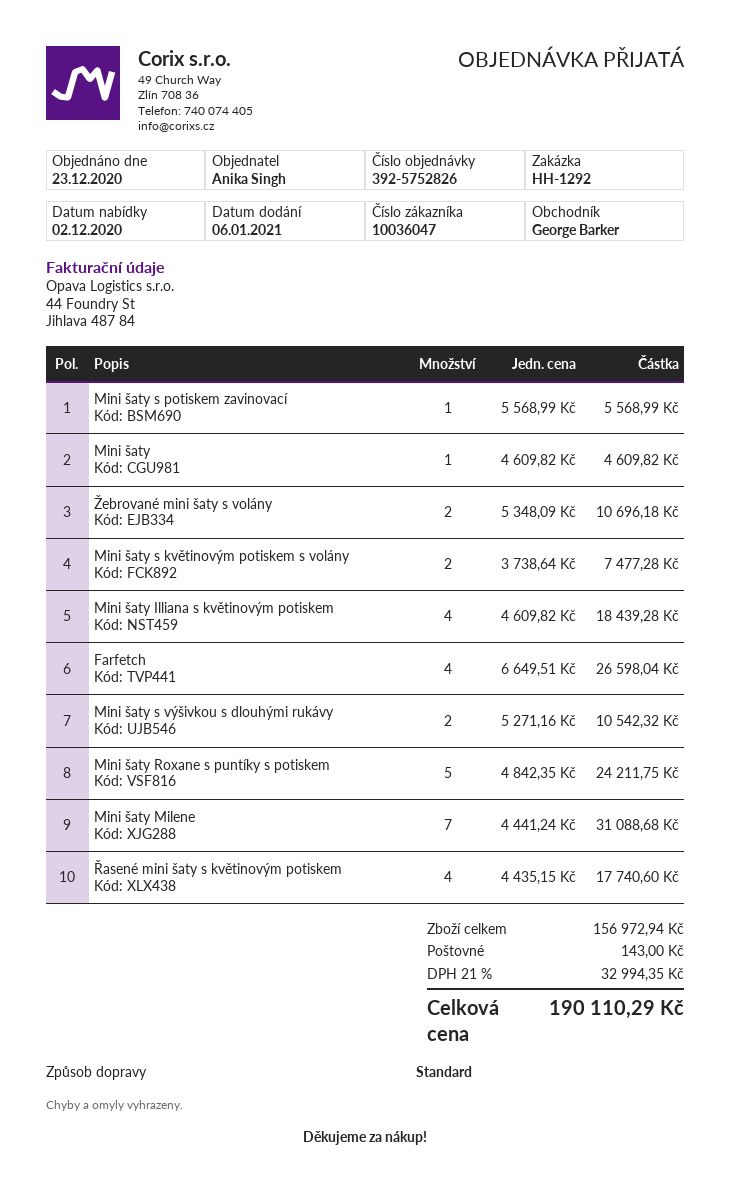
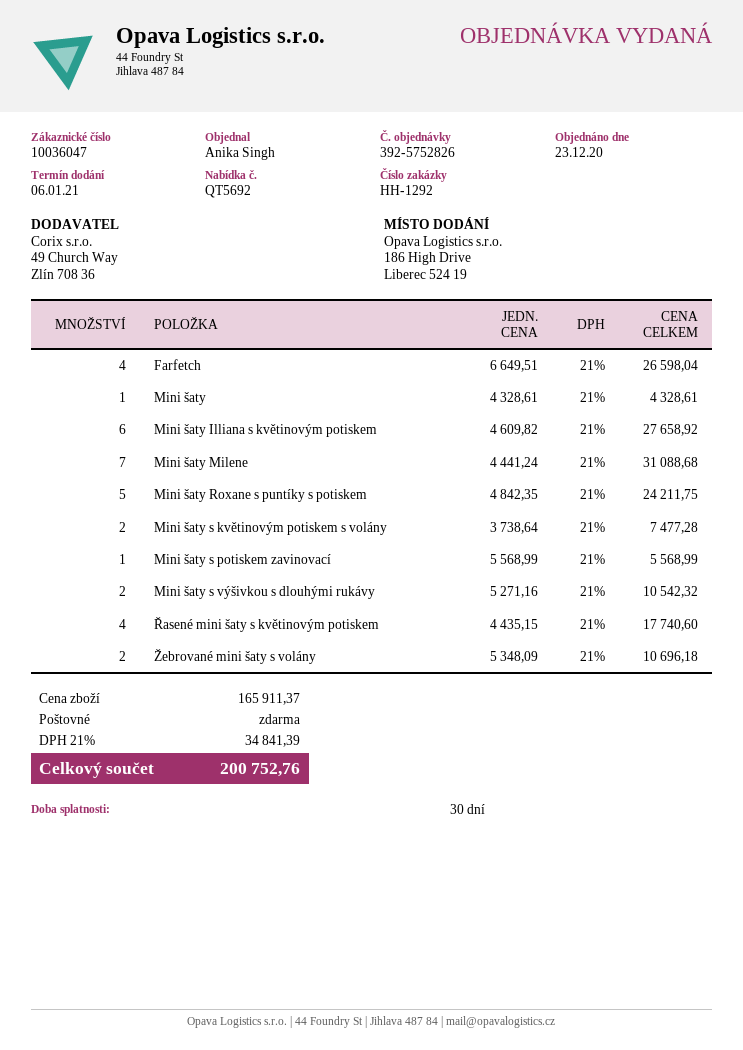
Mini šaty: 1 x 4609.82 = 4609.82 -> 1 x 4328.61 = 4328.61
Mini šaty Illiana s květinovým potiskem: 4 x 4609.82 = 18439.28 -> 6 x 4609.82 = 27658.92
subtotal: 156972.94 -> 165911.37
shipping: 143.00 -> 0.00
tax: 21% = 32994.35 -> 21% = 34841.39
total: 190110.29 -> 200752.76

